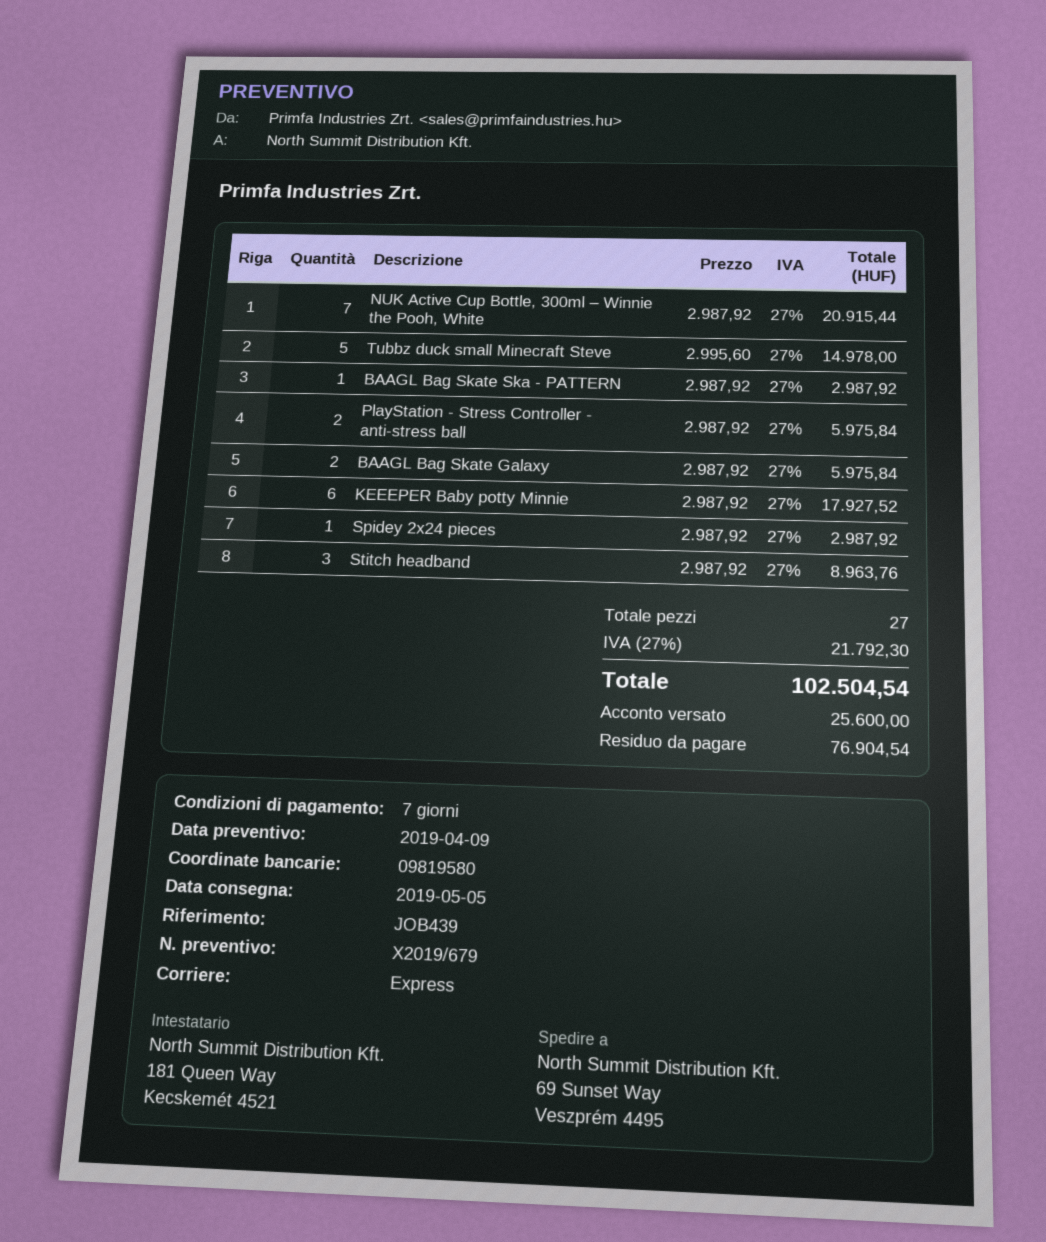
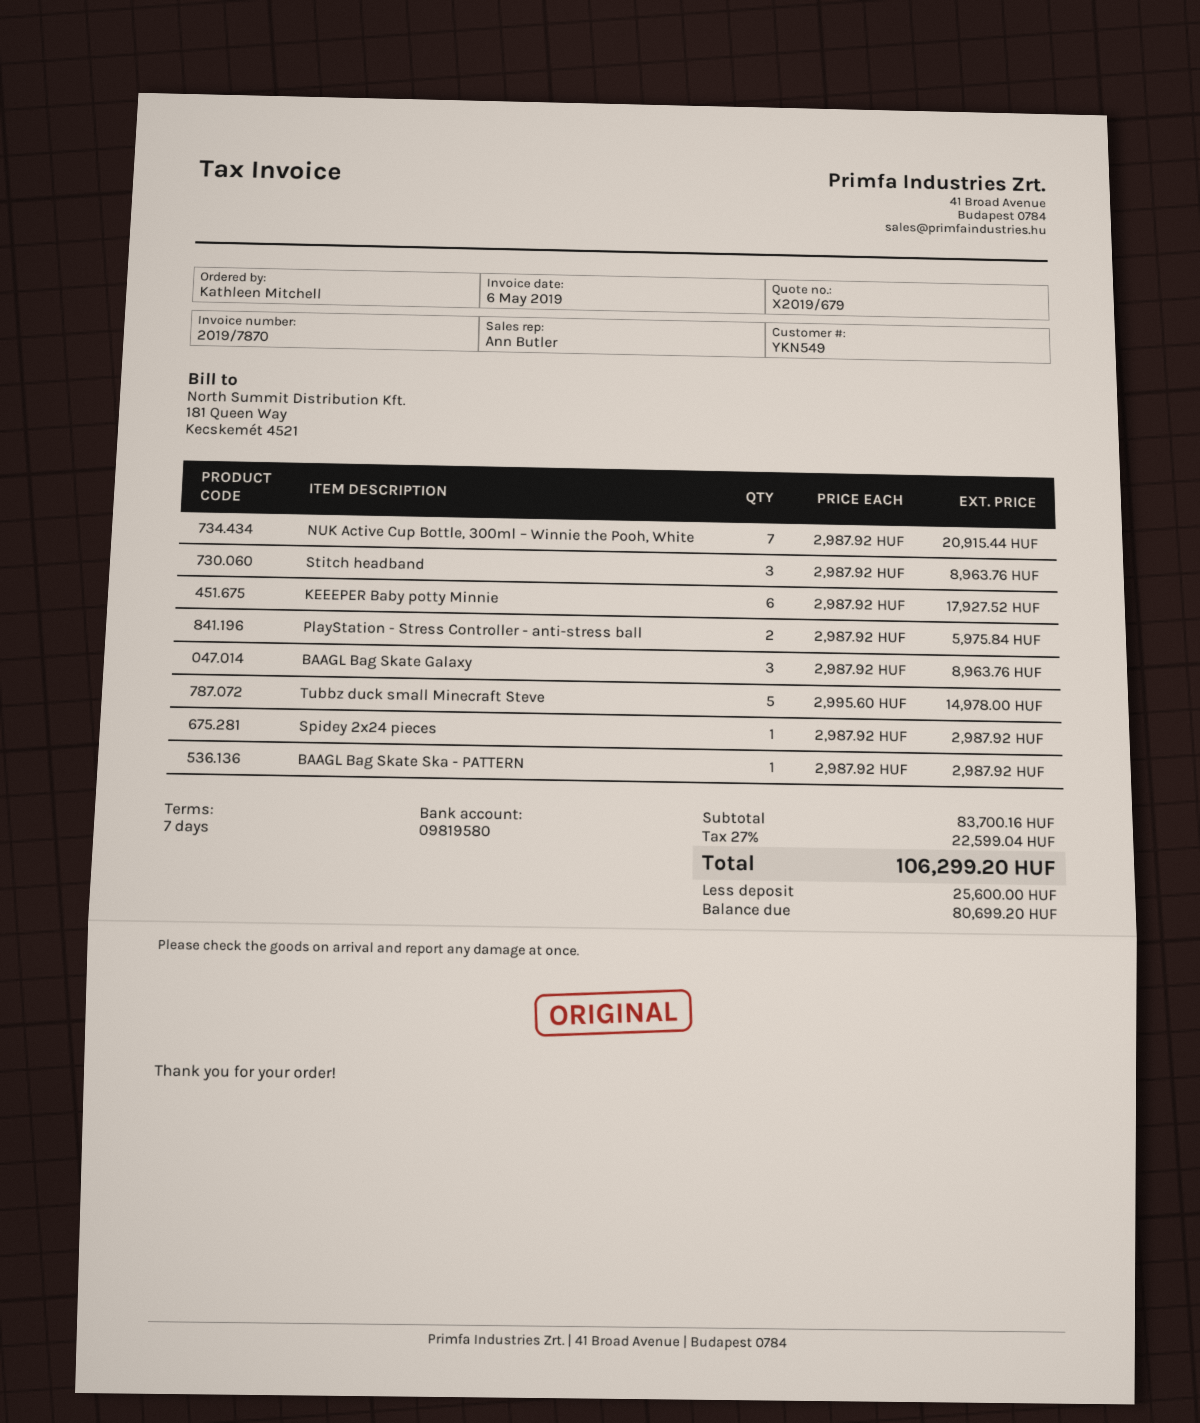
BAAGL Bag Skate Galaxy: 2 x 2987.92 = 5975.84 -> 3 x 2987.92 = 8963.76
tax: 27% = 21792.30 -> 27% = 22599.04
total: 102504.54 -> 106299.20
balance: 76904.54 -> 80699.20

